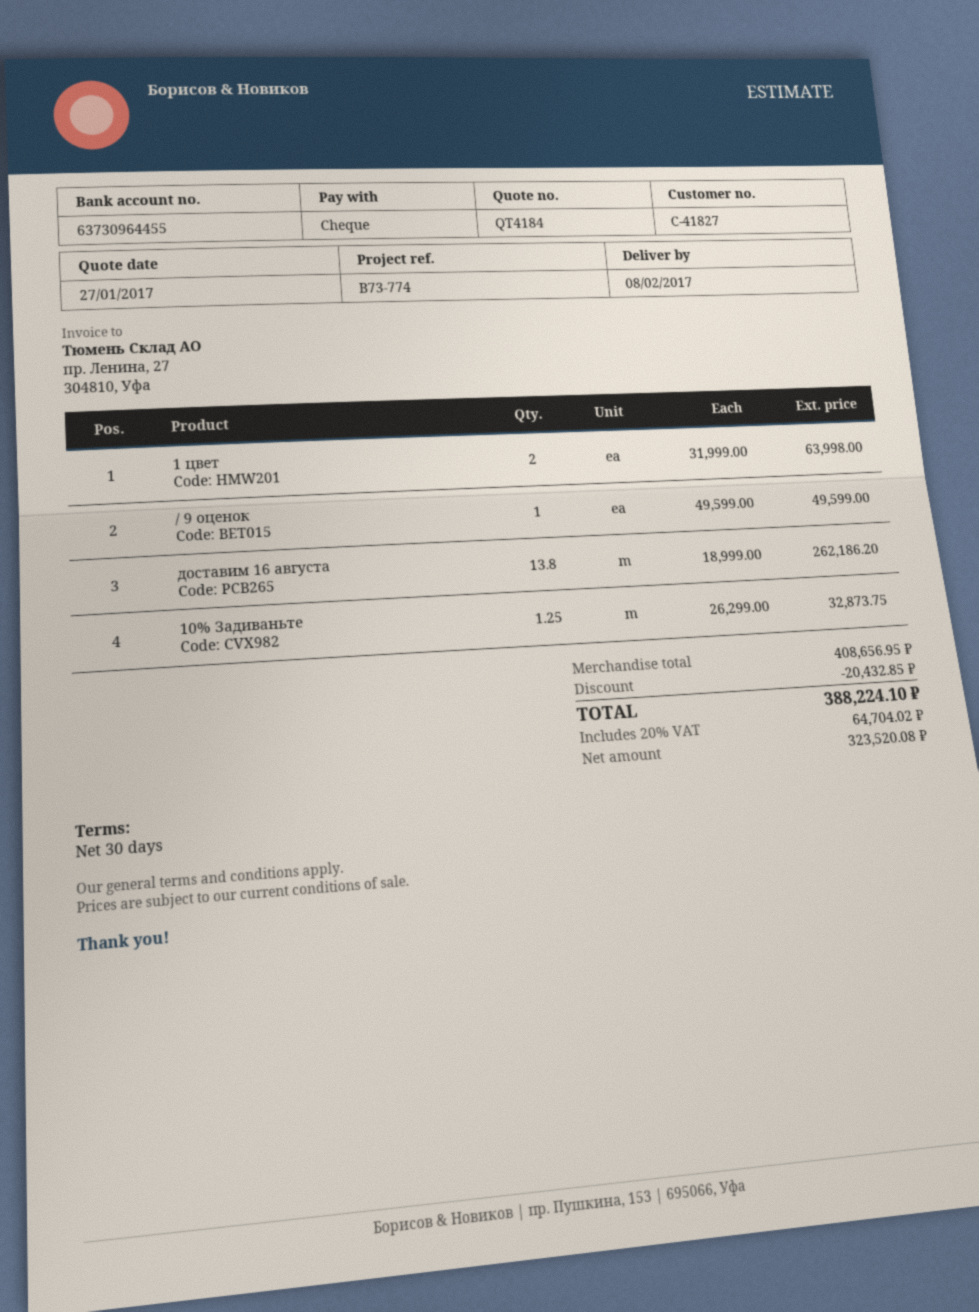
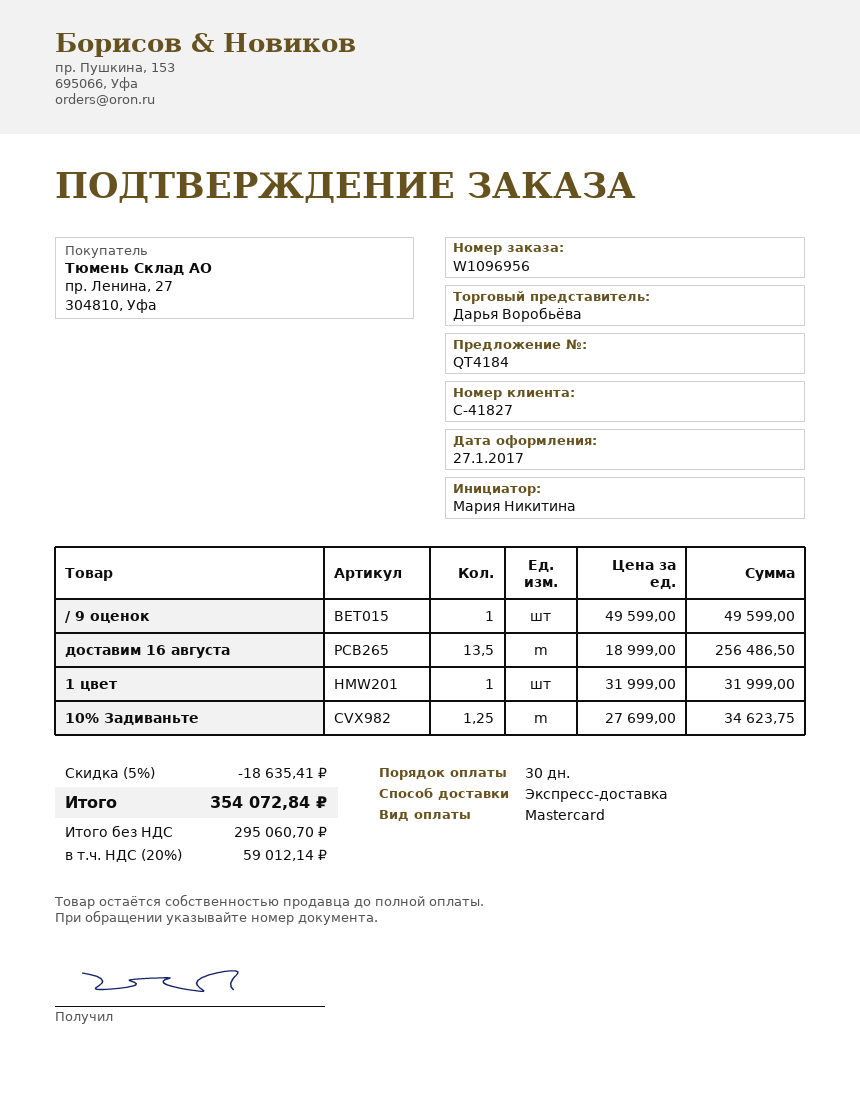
payment method: cheque -> Mastercard
1 цвет: 2 x 31999.00 = 63998.00 -> 1 x 31999.00 = 31999.00
доставим 16 августа: 13.8 x 18999.00 = 262186.20 -> 13.5 x 18999.00 = 256486.50
10% Задиваньте: 1.25 x 26299.00 = 32873.75 -> 1.25 x 27699.00 = 34623.75
discount: 20432.85 -> 18635.41
net: 323520.08 -> 295060.70
tax: 20% = 64704.02 -> 20% = 59012.14
total: 388224.10 -> 354072.84

